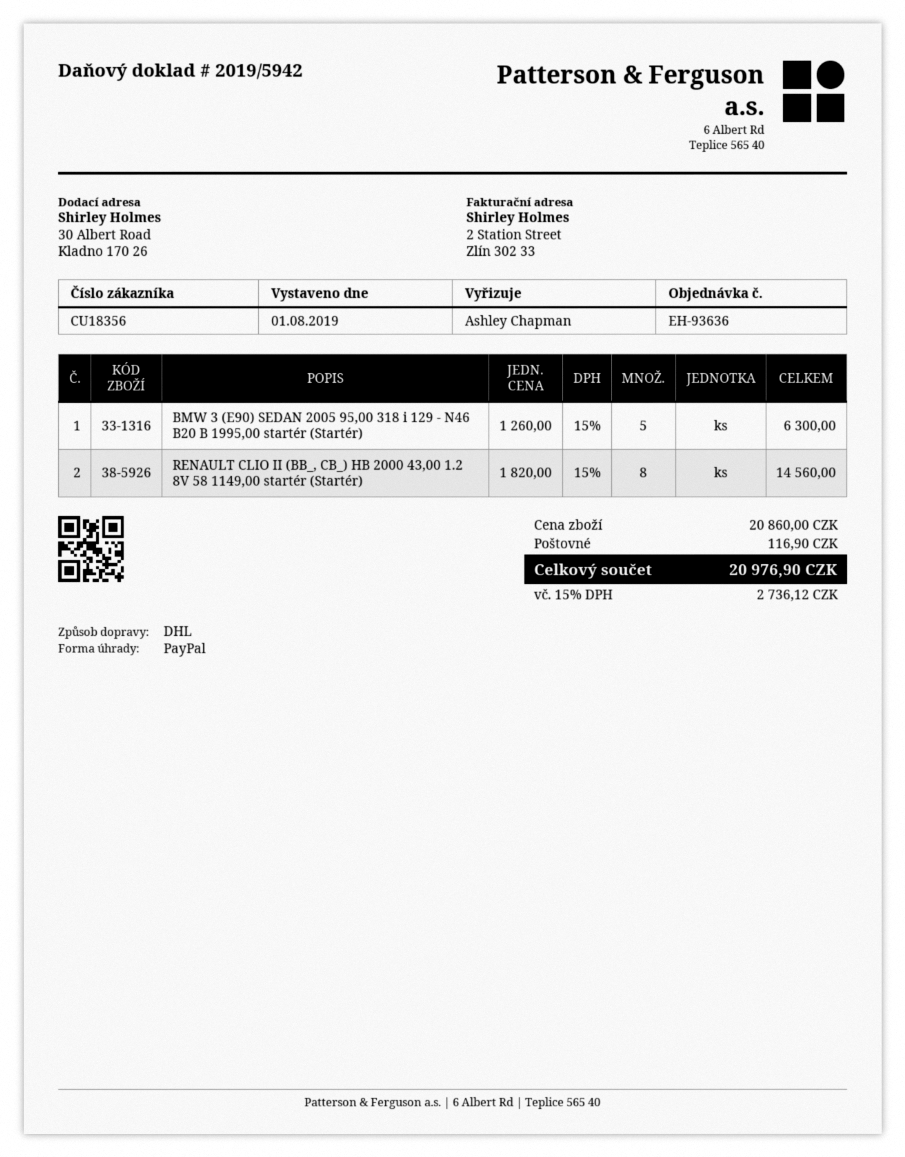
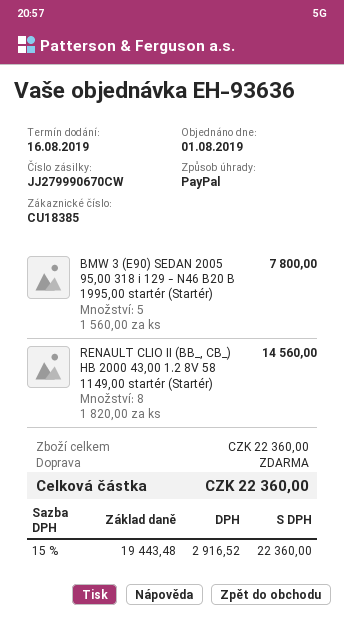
customer number: CU18356 -> CU18385
BMW 3 (E90) SEDAN 2005 95,00 318 i 129 - N46 B20 B 1995,00 startér (Startér): 5 x 1260.00 = 6300.00 -> 5 x 1560.00 = 7800.00
subtotal: 20860.00 -> 22360.00
shipping: 116.90 -> 0.00
tax: 15% = 2736.12 -> 15% = 2916.52
total: 20976.90 -> 22360.00

